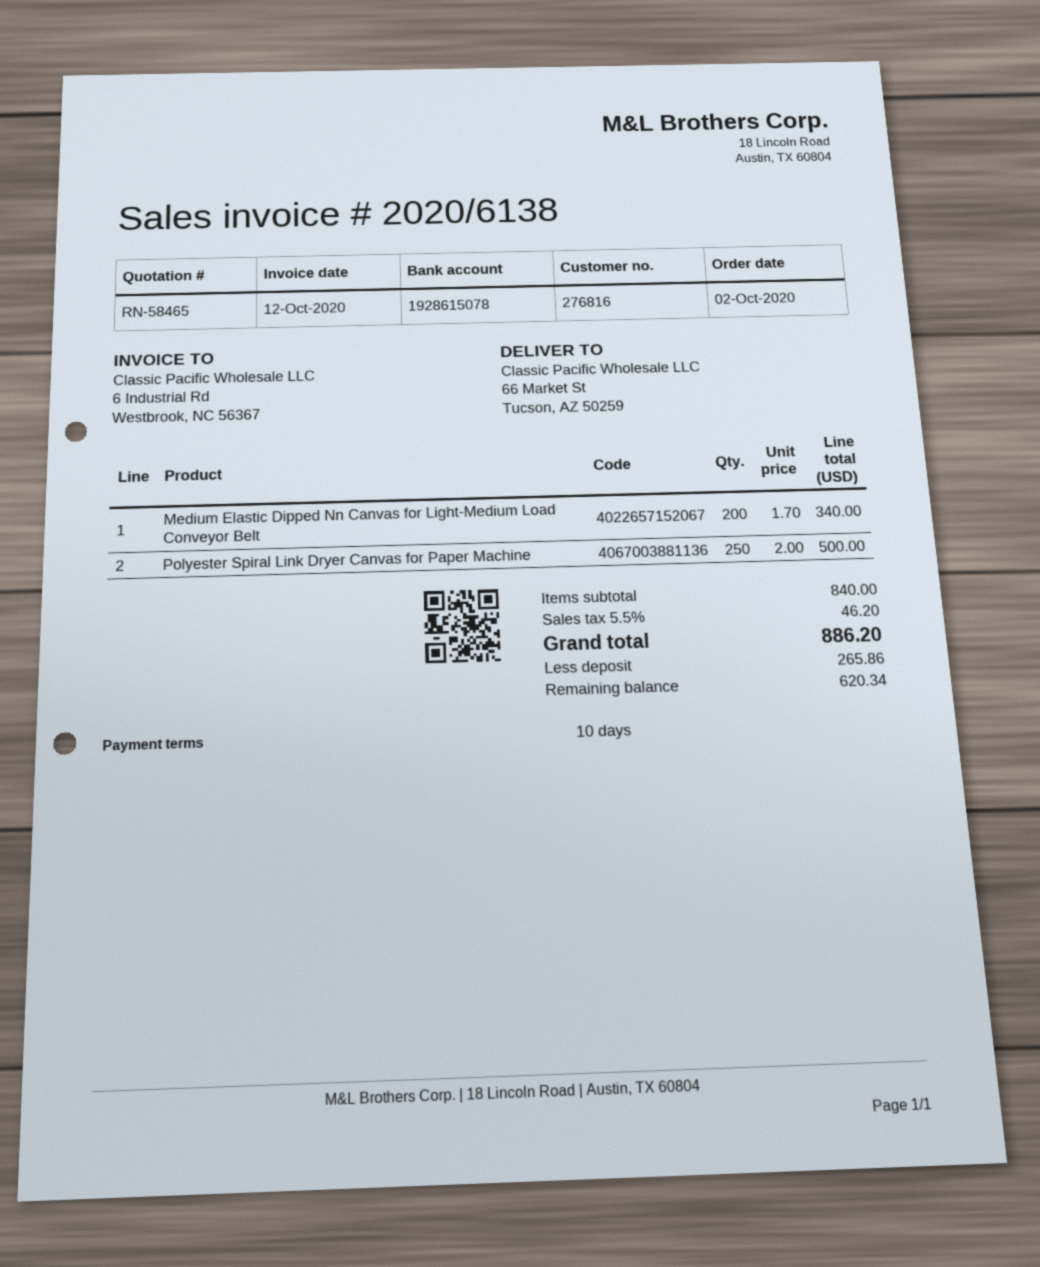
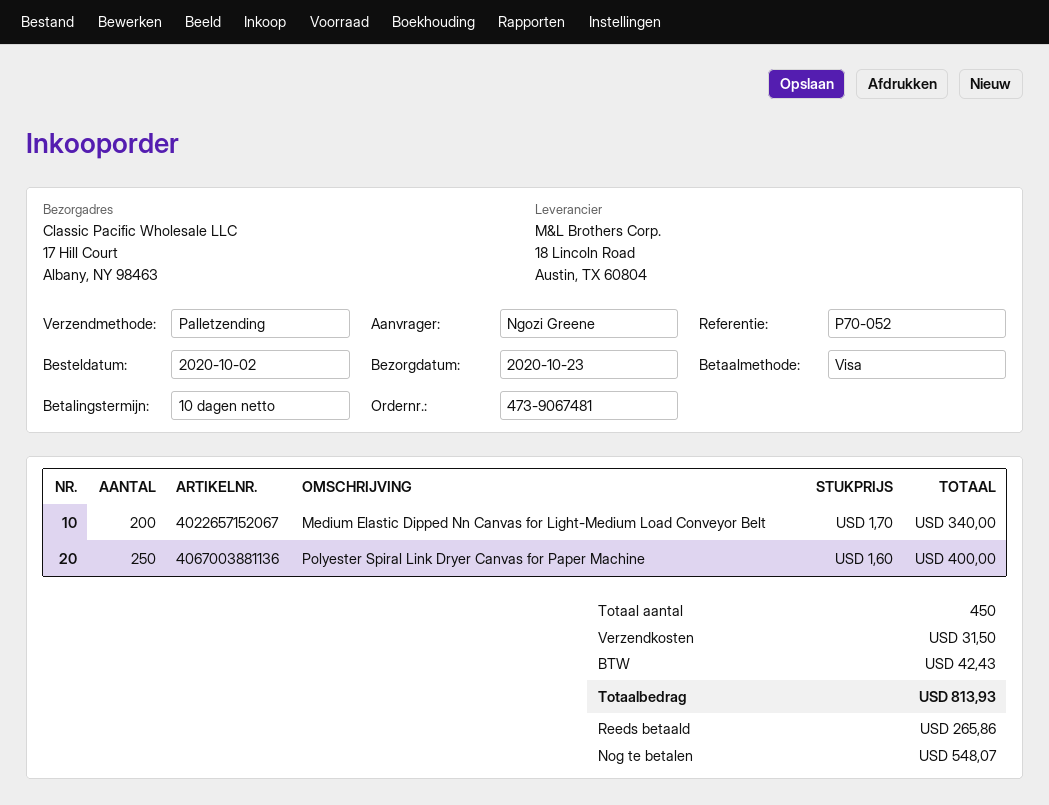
ship to: 66 Market St, Tucson, AZ 50259 -> 17 Hill Court, Albany, NY 98463
Polyester Spiral Link Dryer Canvas for Paper Machine: 250 x 2.00 = 500.00 -> 250 x 1.60 = 400.00
shipping: none -> 31.50
tax: 46.20 -> 42.43
total: 886.20 -> 813.93
balance: 620.34 -> 548.07

